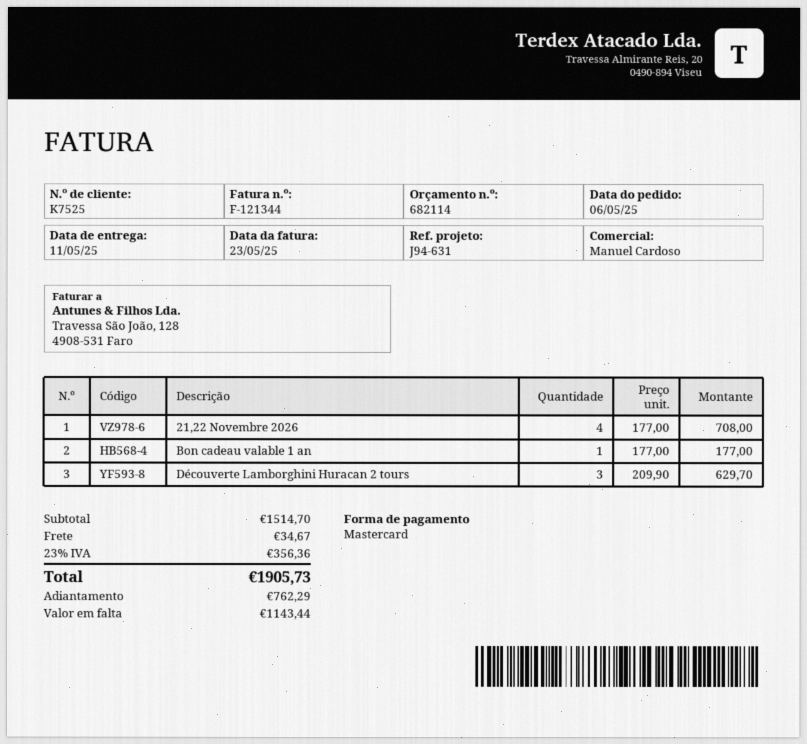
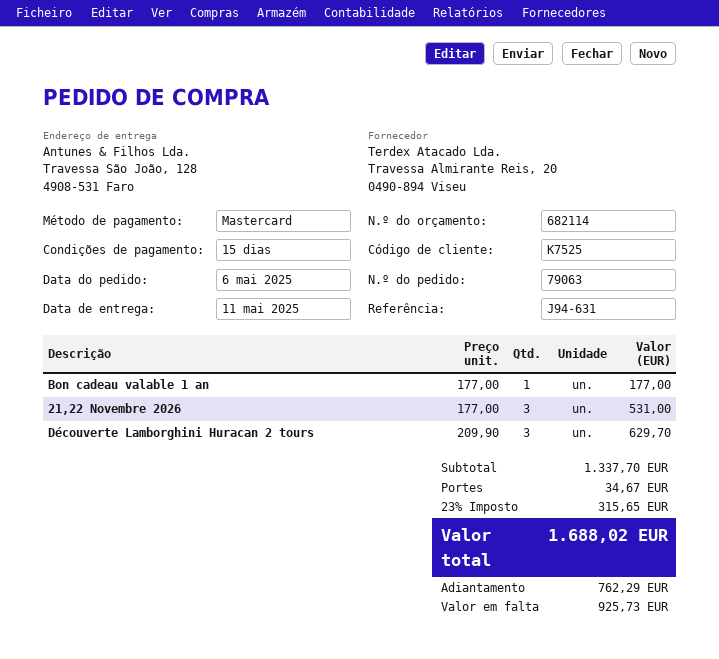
21,22 Novembre 2026: 4 x 177.00 = 708.00 -> 3 x 177.00 = 531.00
subtotal: 1514.70 -> 1337.70
tax: 23% = 356.36 -> 23% = 315.65
total: 1905.73 -> 1688.02
balance: 1143.44 -> 925.73

